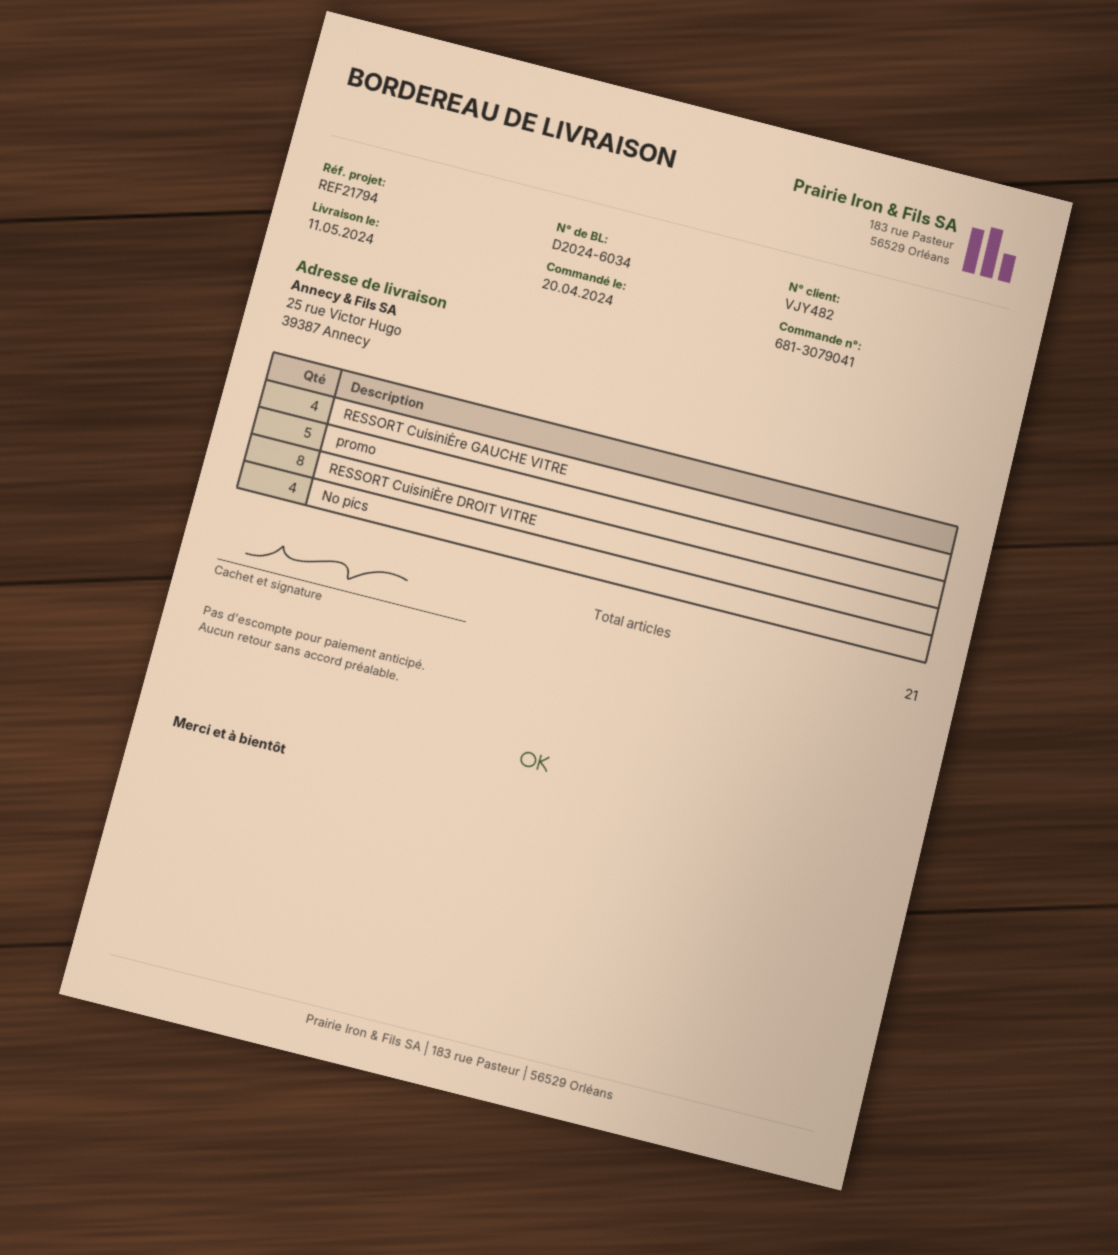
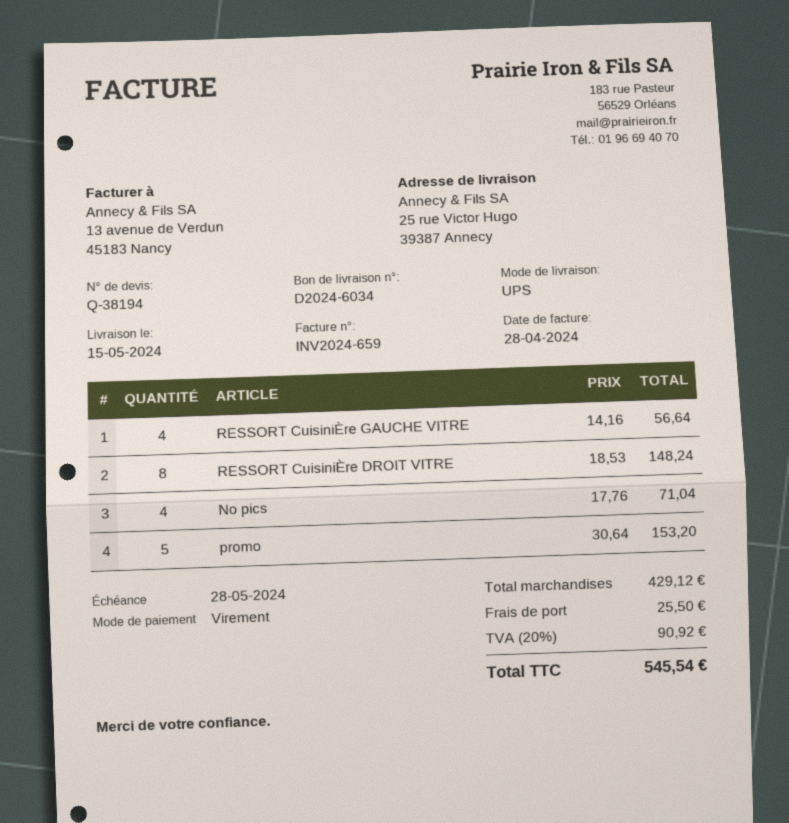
delivery date: 2024-05-11 -> 2024-05-15

